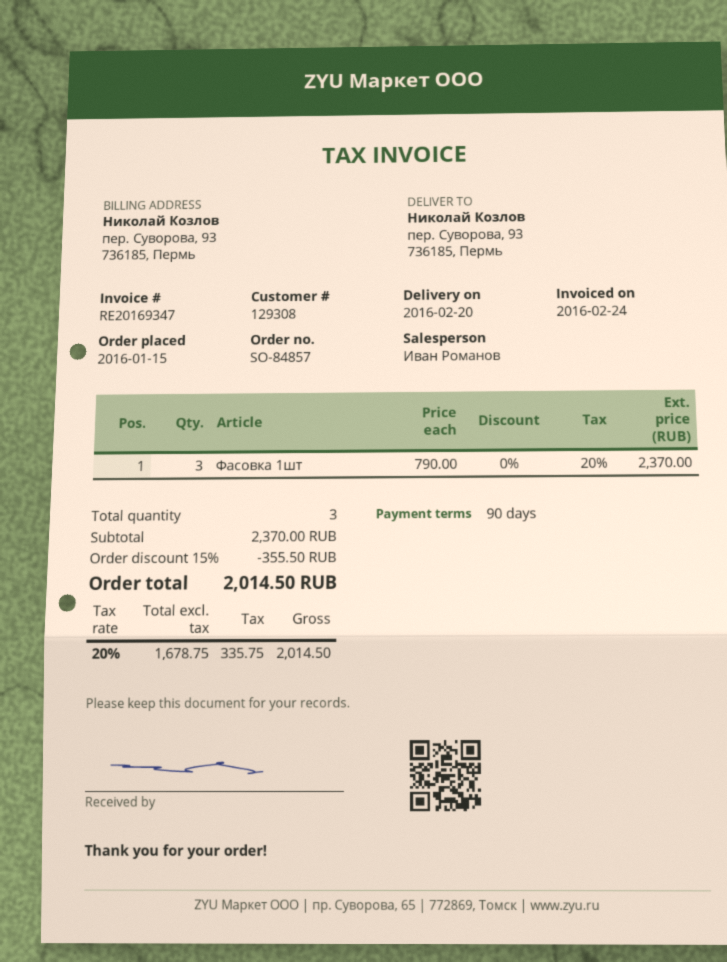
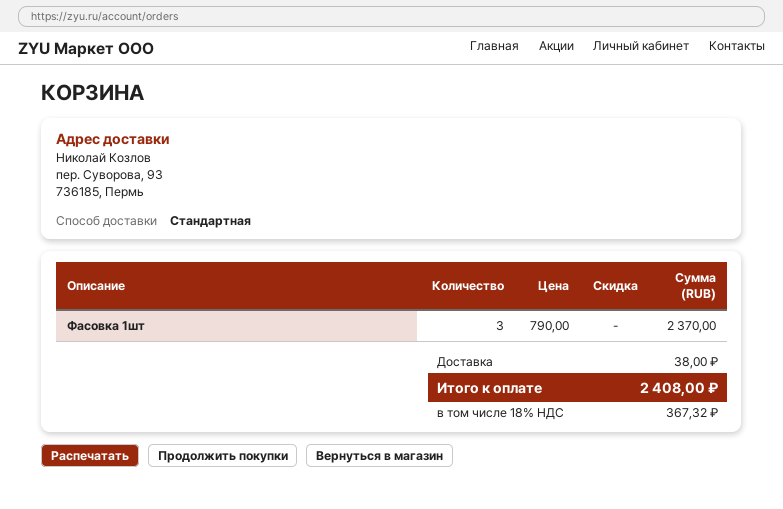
discount: 15% = 355.50 -> none
shipping: none -> 38.00
tax: 20% = 335.75 -> 18% = 367.32
total: 2014.50 -> 2408.00

